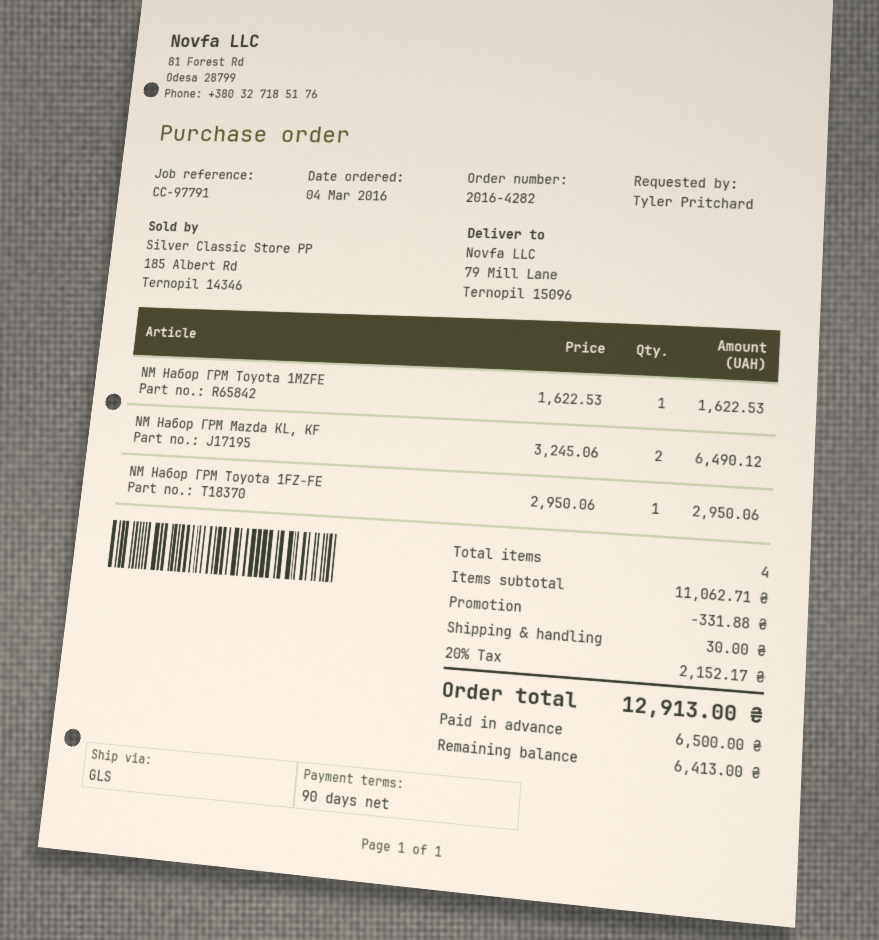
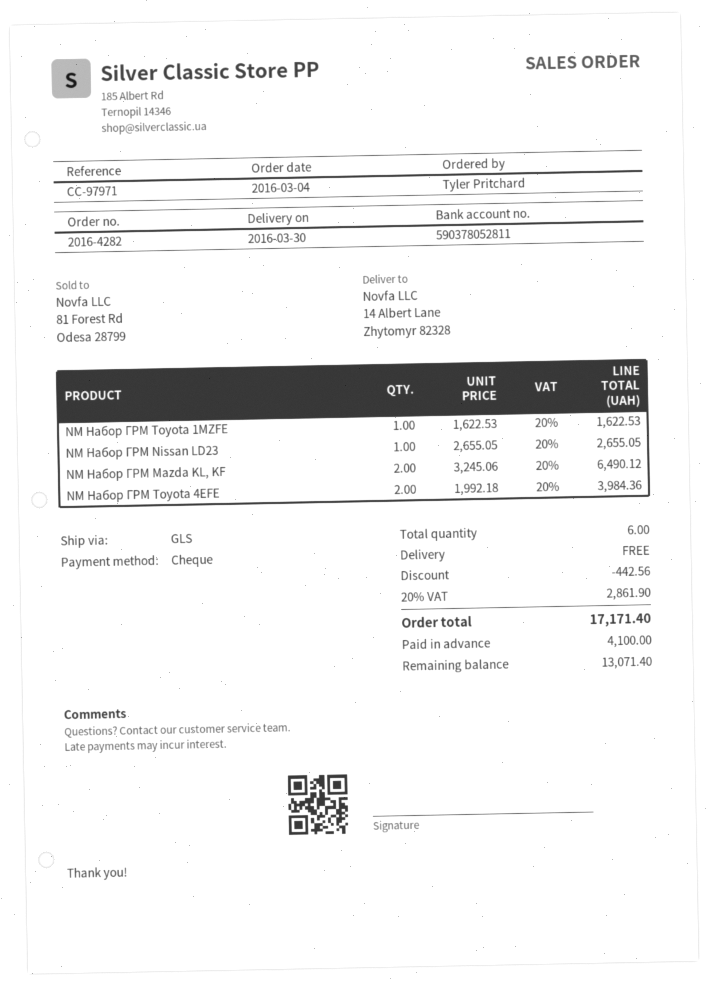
reference: CC-97791 -> CC-97971
ship to: 79 Mill Lane, Ternopil 15096 -> 14 Albert Lane, Zhytomyr 82328
NM Набор ГРМ Toyota 1FZ-FE: 1 x 2950.06 = 2950.06 -> none
NM Набор ГРМ Nissan LD23: none -> 1 x 2655.05 = 2655.05
NM Набор ГРМ Toyota 4EFE: none -> 2 x 1992.18 = 3984.36
total quantity: 4 -> 6
discount: 331.88 -> 442.56
shipping: 30.00 -> 0.00
tax: 20% = 2152.17 -> 20% = 2861.90
total: 12913.00 -> 17171.40
deposit: 6500.00 -> 4100.00
balance: 6413.00 -> 13071.40

